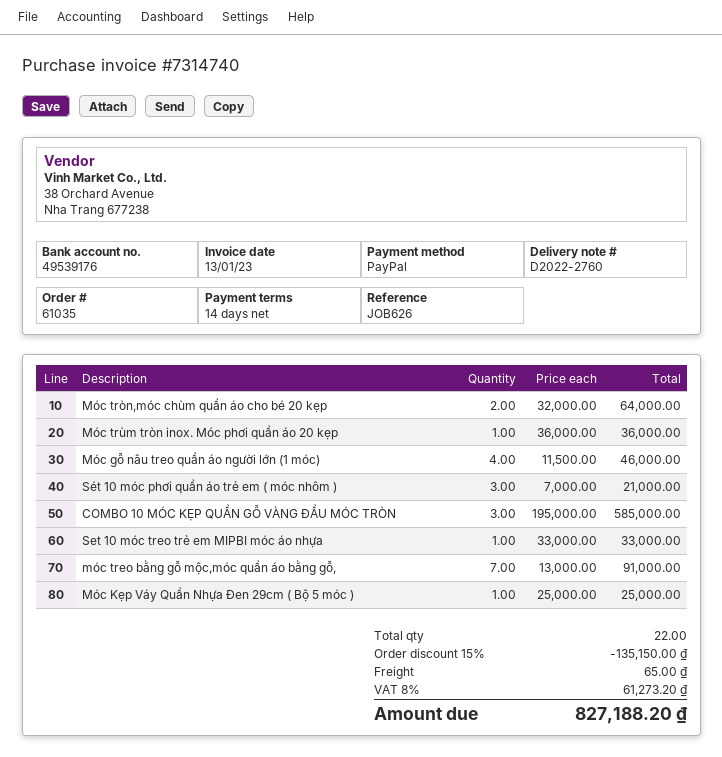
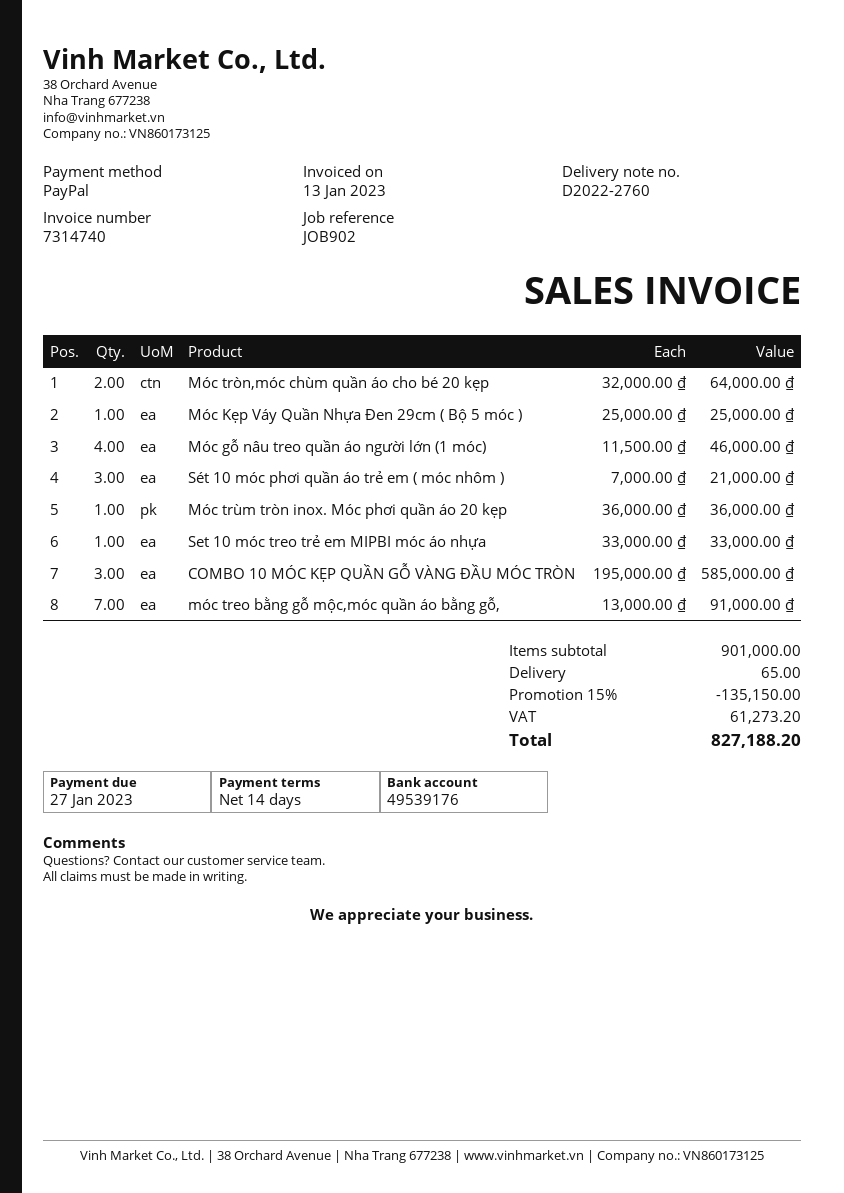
reference: JOB626 -> JOB902

